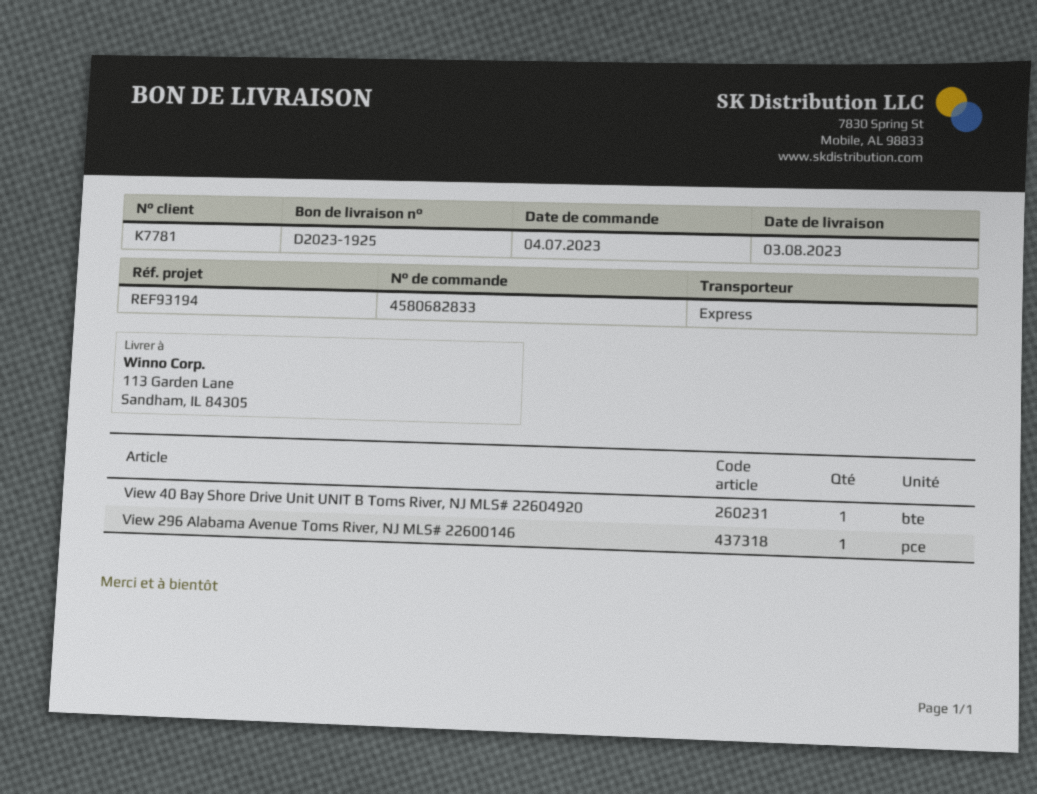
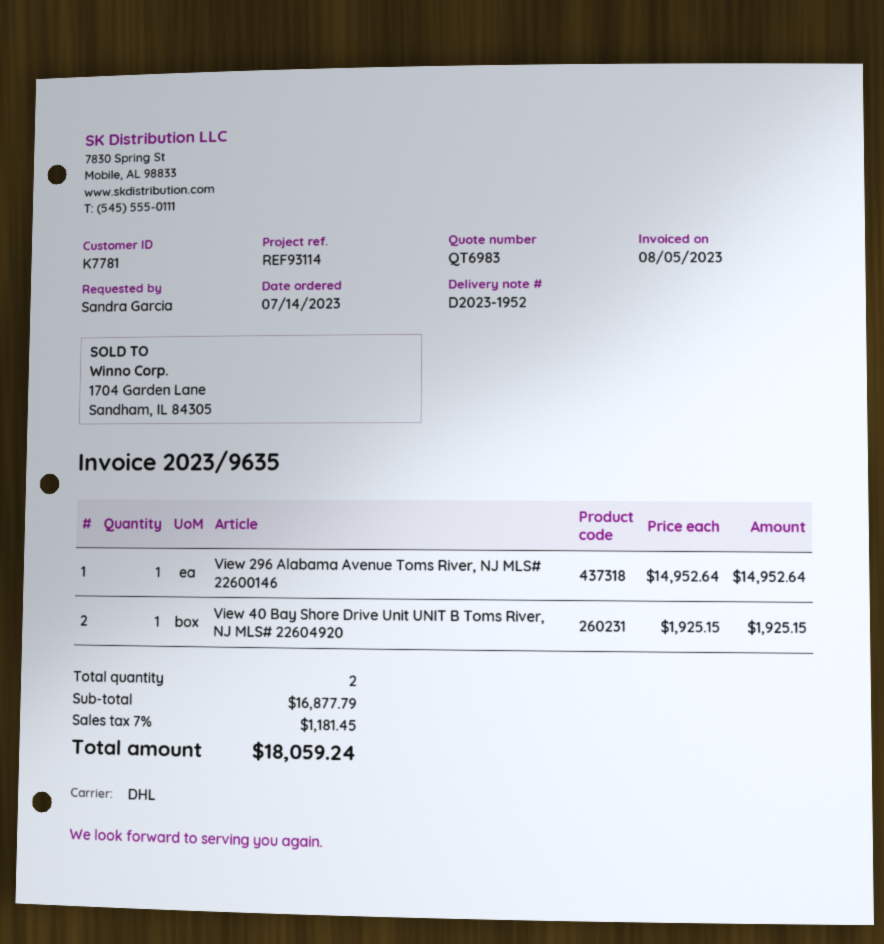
order date: 2023-07-04 -> 2023-07-14
delivery note number: D2023-1925 -> D2023-1952
reference: REF93194 -> REF93114
shipping method: express -> DHL

